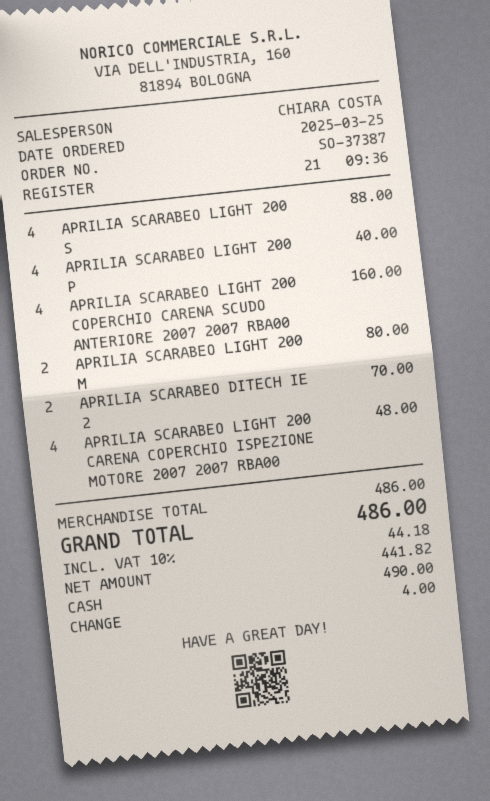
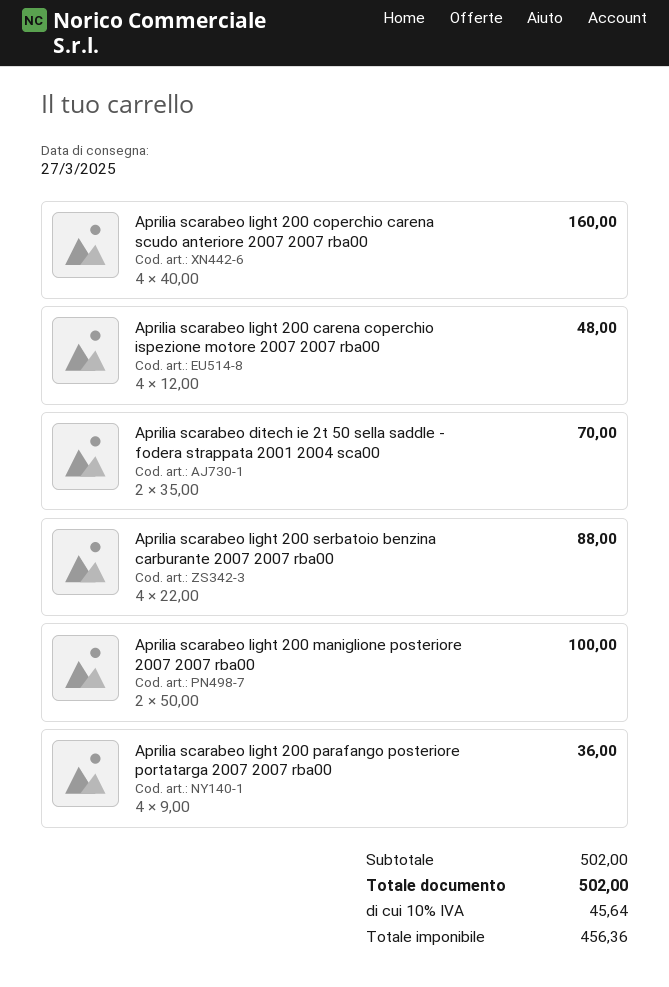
APRILIA SCARABEO LIGHT 200 P: 4 for 40.00 -> 4 for 36.00
APRILIA SCARABEO LIGHT 200 M: 2 for 80.00 -> 2 for 100.00
subtotal: 486.00 -> 502.00
net: 441.82 -> 456.36
tax: 10% = 44.18 -> 10% = 45.64
total: 486.00 -> 502.00

